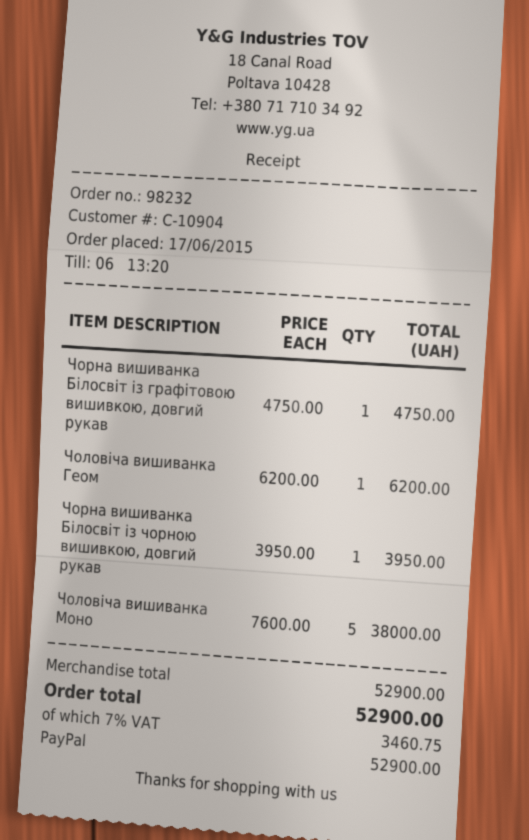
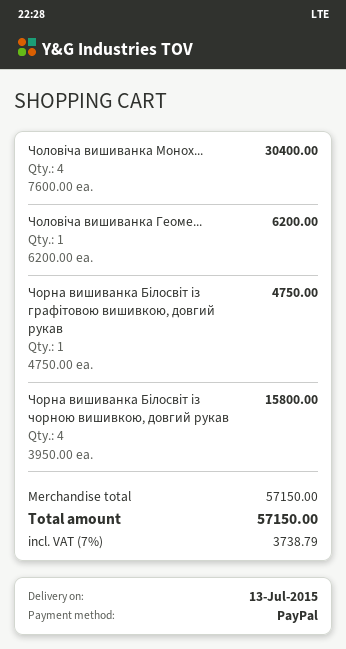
Чорна вишиванка Білосвіт із чорною вишивкою, довгий рукав: 1 x 3950.00 = 3950.00 -> 4 x 3950.00 = 15800.00
Чоловіча вишиванка Моно: 5 x 7600.00 = 38000.00 -> 4 x 7600.00 = 30400.00
subtotal: 52900.00 -> 57150.00
tax: 7% = 3460.75 -> 7% = 3738.79
total: 52900.00 -> 57150.00

